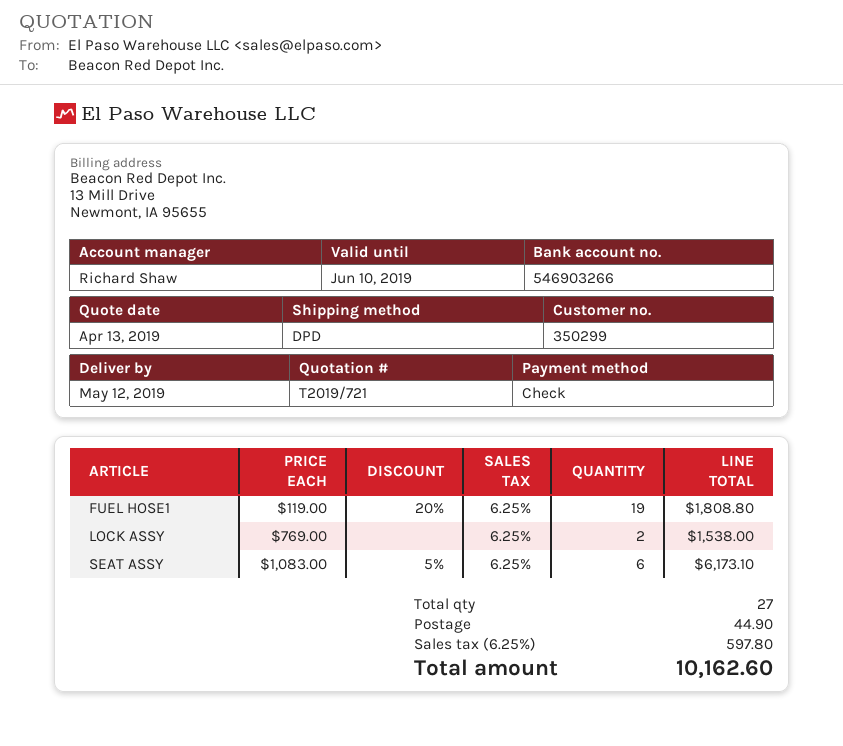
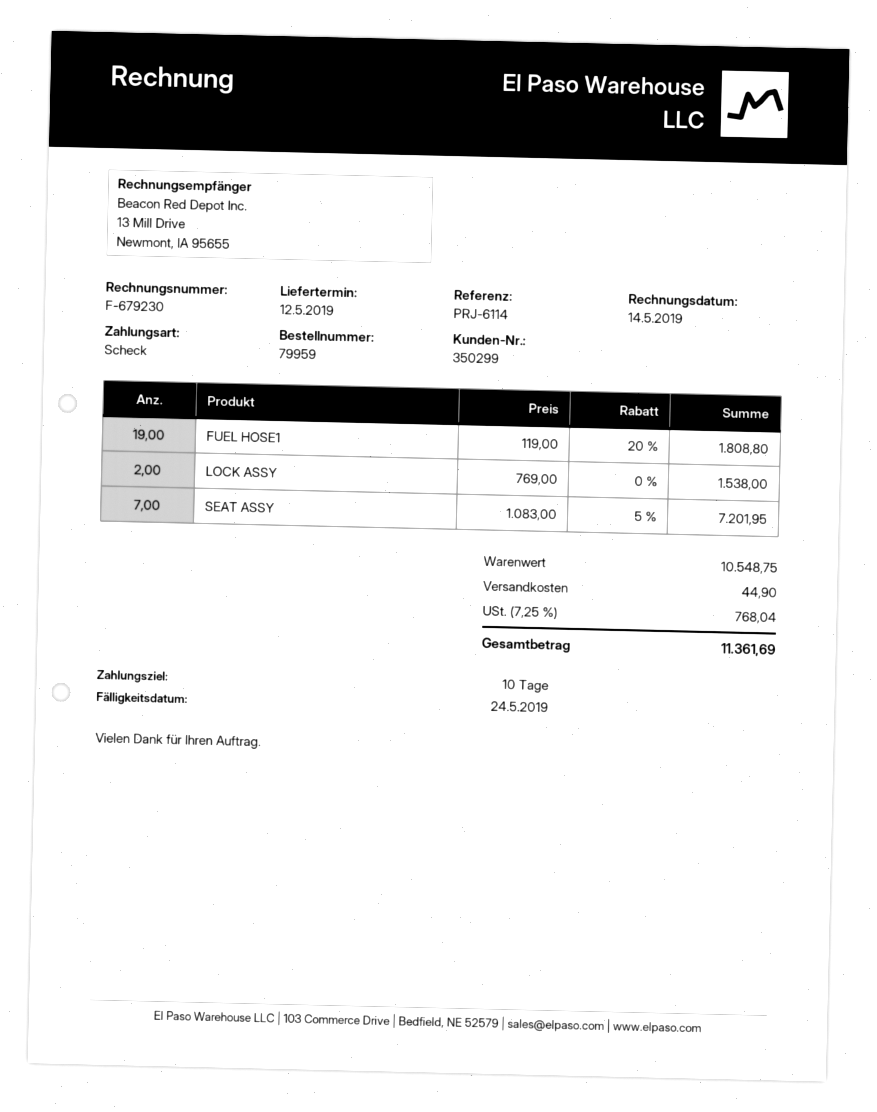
SEAT ASSY: 6 x 1083.00 - 5% = 6173.10 -> 7 x 1083.00 - 5% = 7201.95
tax: 6.25% = 597.80 -> 7.25% = 768.04
total: 10162.60 -> 11361.69

